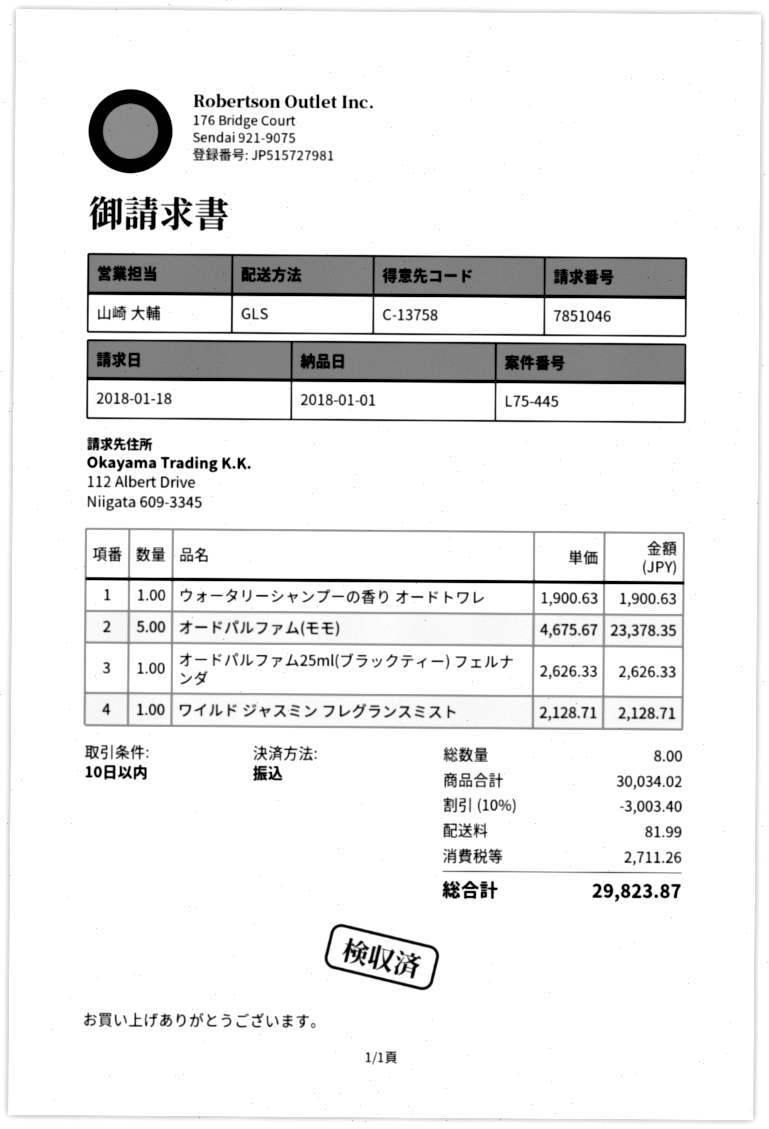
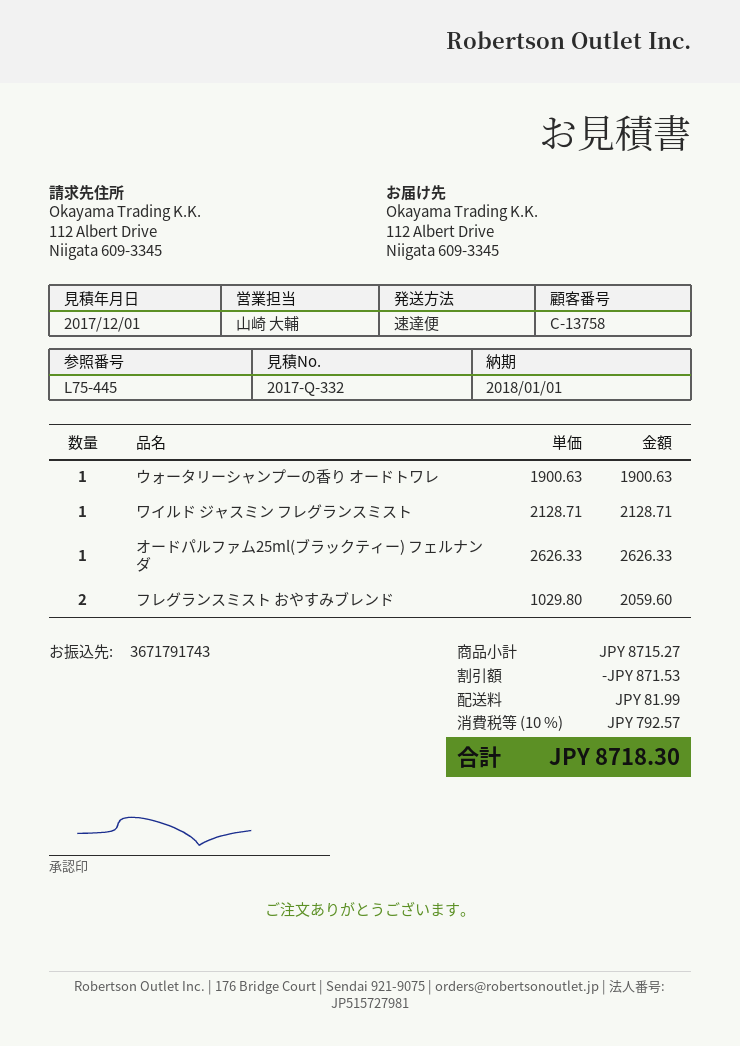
shipping method: GLS -> express
オードパルファム(モモ): 5 x 4675.67 = 23378.35 -> none
フレグランスミスト おやすみブレンド: none -> 2 x 1029.80 = 2059.60
subtotal: 30034.02 -> 8715.27
discount: 3003.40 -> 871.53
tax: 2711.26 -> 792.57
total: 29823.87 -> 8718.30

